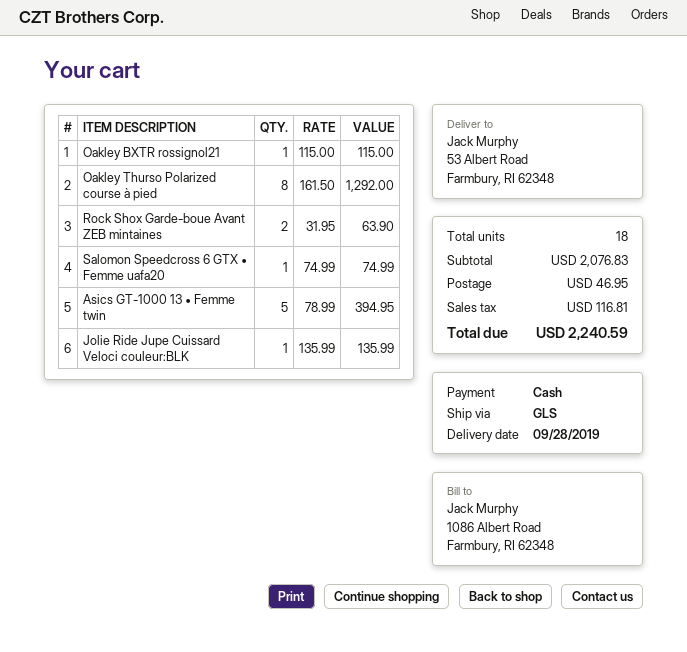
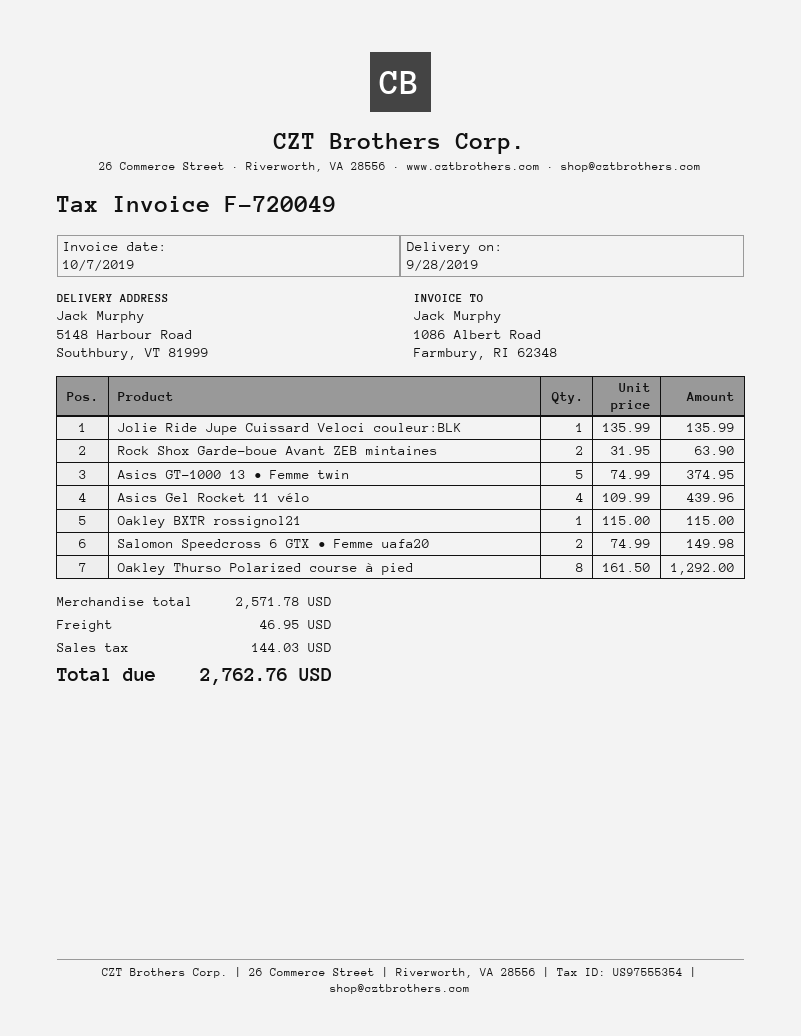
ship to: 53 Albert Road, Farmbury, RI 62348 -> 5148 Harbour Road, Southbury, VT 81999
Salomon Speedcross 6 GTX • Femme uafa20: 1 x 74.99 = 74.99 -> 2 x 74.99 = 149.98
Asics GT-1000 13 • Femme twin: 5 x 78.99 = 394.95 -> 5 x 74.99 = 374.95
Asics Gel Rocket 11 vélo: none -> 4 x 109.99 = 439.96
subtotal: 2076.83 -> 2571.78
tax: 116.81 -> 144.03
total: 2240.59 -> 2762.76

